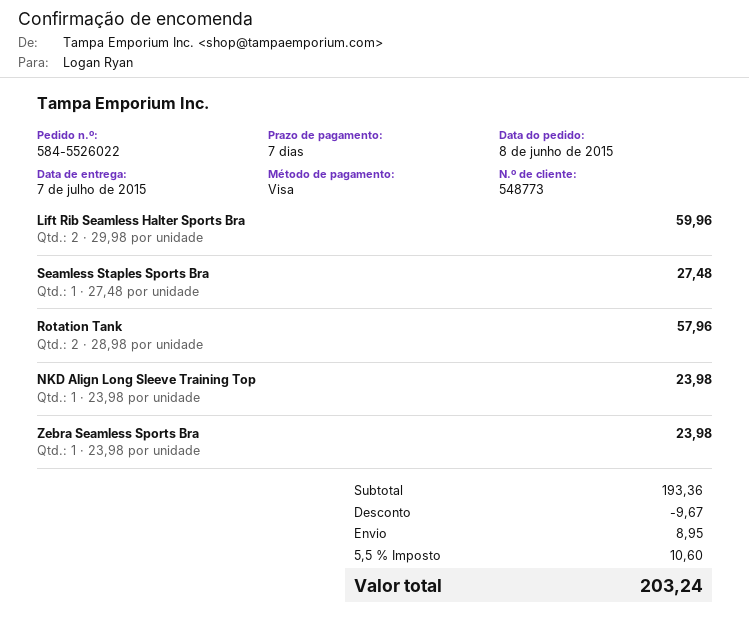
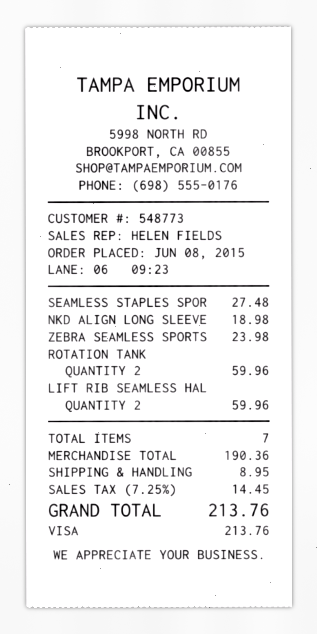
Rotation Tank: 2 for 57.96 -> 2 for 59.96
NKD Align Long Sleeve Training Top: 1 for 23.98 -> 1 for 18.98
subtotal: 193.36 -> 190.36
discount: 9.67 -> none
tax: 5.5% = 10.60 -> 7.25% = 14.45
total: 203.24 -> 213.76

